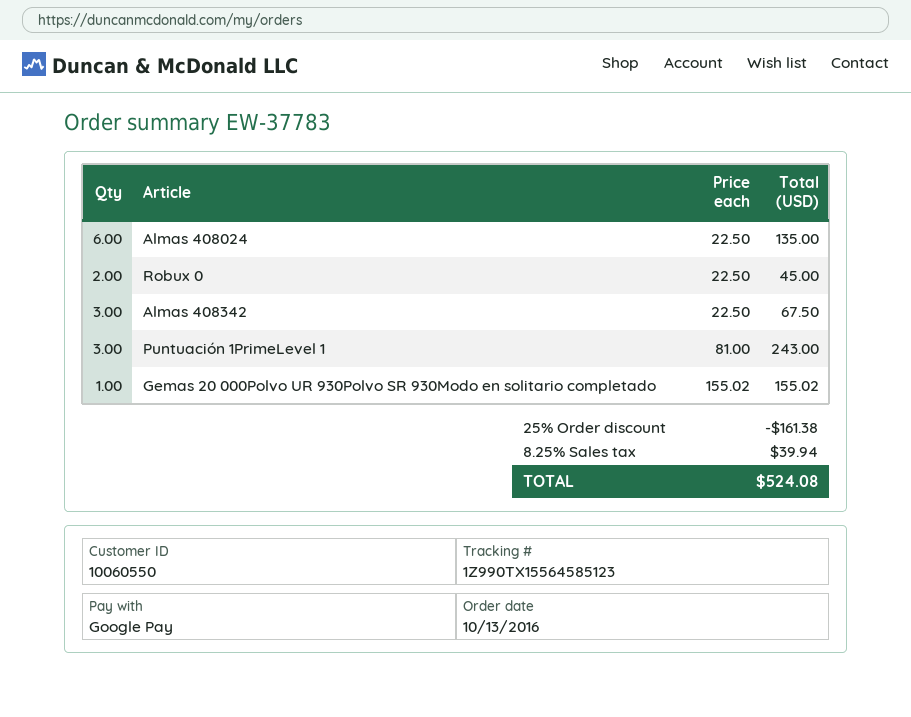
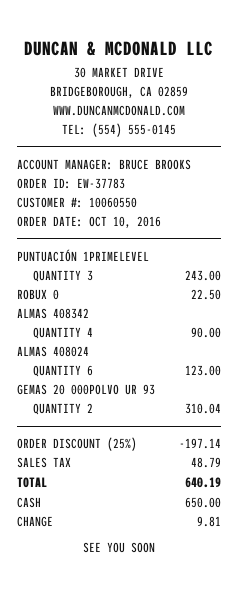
order date: 2016-10-13 -> 2016-10-10
payment method: Google Pay -> cash
Almas 408024: 6 for 135.00 -> 6 for 123.00
Robux 0: 2 for 45.00 -> 1 for 22.50
Almas 408342: 3 for 67.50 -> 4 for 90.00
Gemas 20 000Polvo UR 930Polvo SR 930Modo en solitario completado: 1 for 155.02 -> 2 for 310.04
discount: 25% = 161.38 -> 25% = 197.14
tax: 39.94 -> 48.79
total: 524.08 -> 640.19

